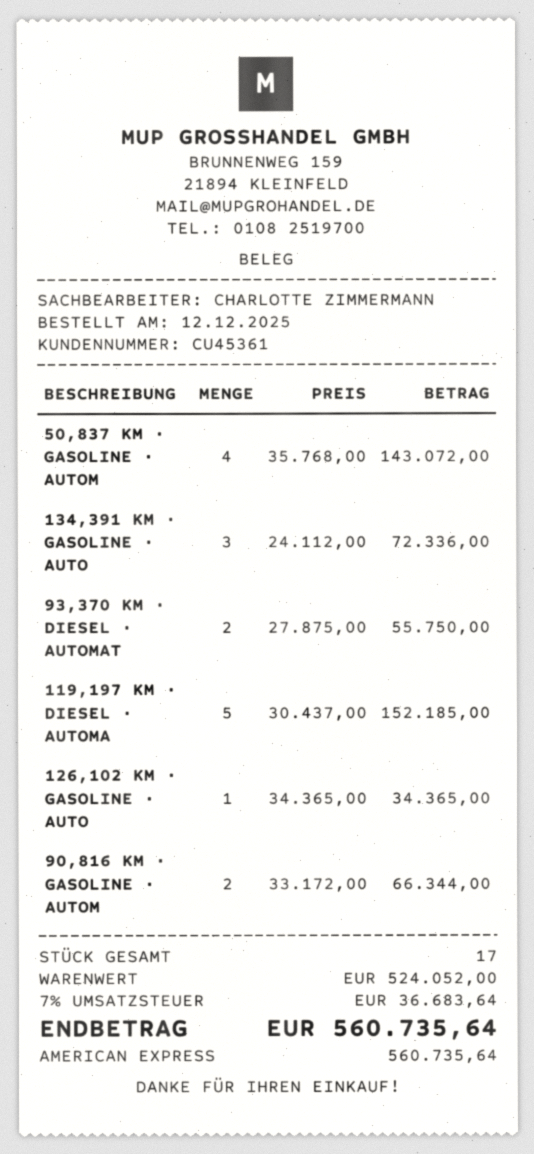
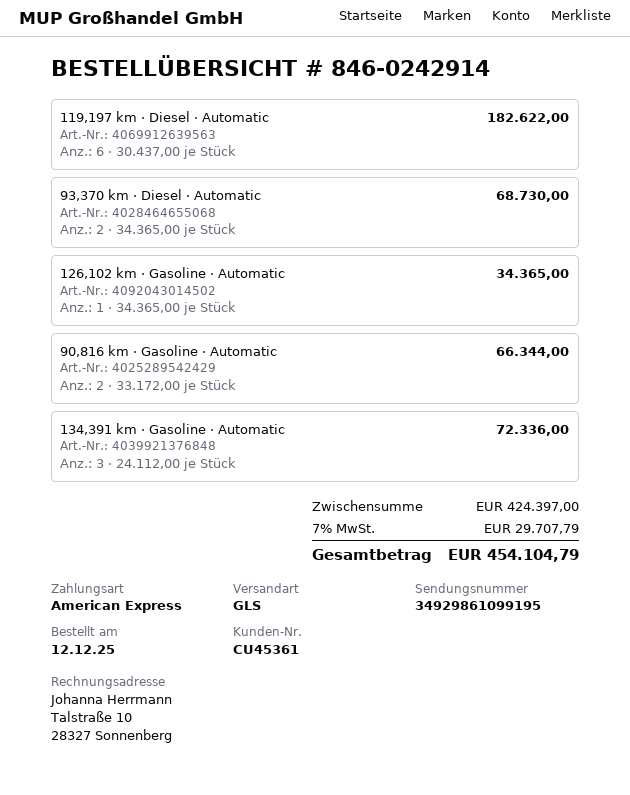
50,837 KM · GASOLINE · AUTOM: 4 x 35768.00 = 143072.00 -> none
93,370 KM · DIESEL · AUTOMAT: 2 x 27875.00 = 55750.00 -> 2 x 34365.00 = 68730.00
119,197 KM · DIESEL · AUTOMA: 5 x 30437.00 = 152185.00 -> 6 x 30437.00 = 182622.00
subtotal: 524052.00 -> 424397.00
tax: 7% = 36683.64 -> 7% = 29707.79
total: 560735.64 -> 454104.79

